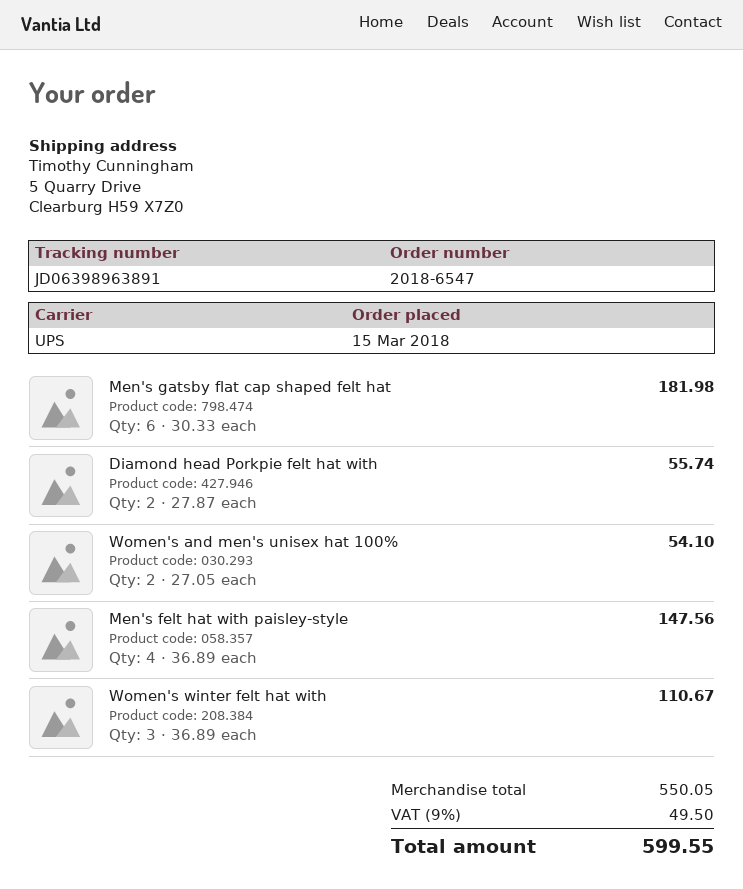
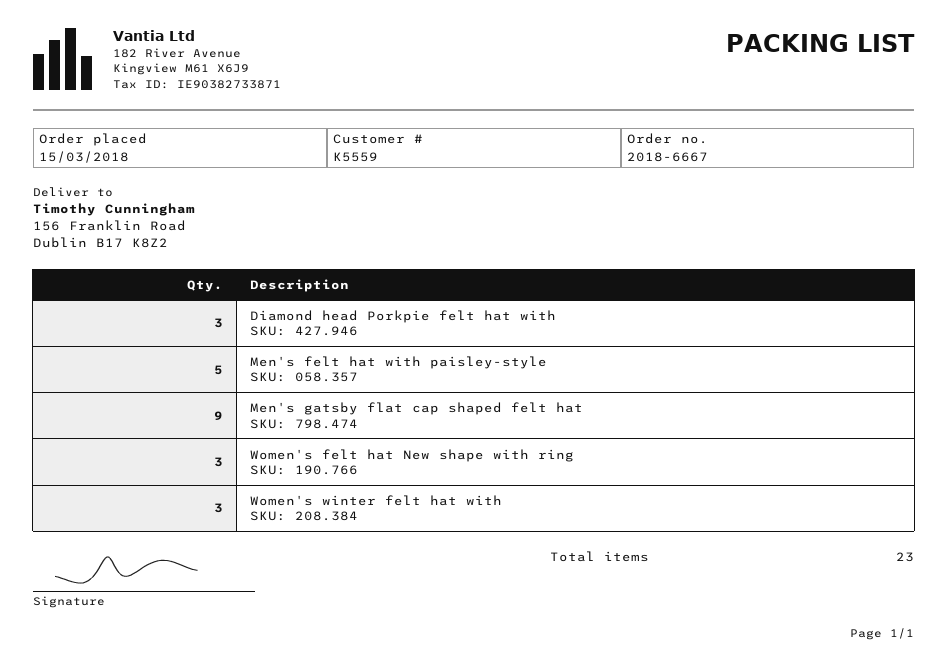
order number: 2018-6547 -> 2018-6667
ship to: 5 Quarry Drive, Clearburg H59 X7Z0 -> 156 Franklin Road, Dublin B17 K8Z2
Men's gatsby flat cap shaped felt hat: 6 -> 9
Diamond head Porkpie felt hat with: 2 -> 3
Women's and men's unisex hat 100%: 2 -> none
Men's felt hat with paisley-style: 4 -> 5
Women's felt hat New shape with ring: none -> 3

